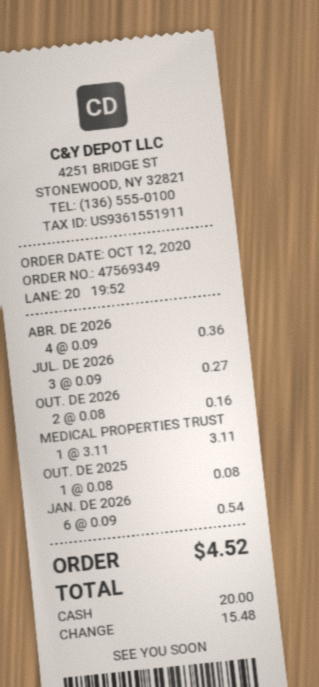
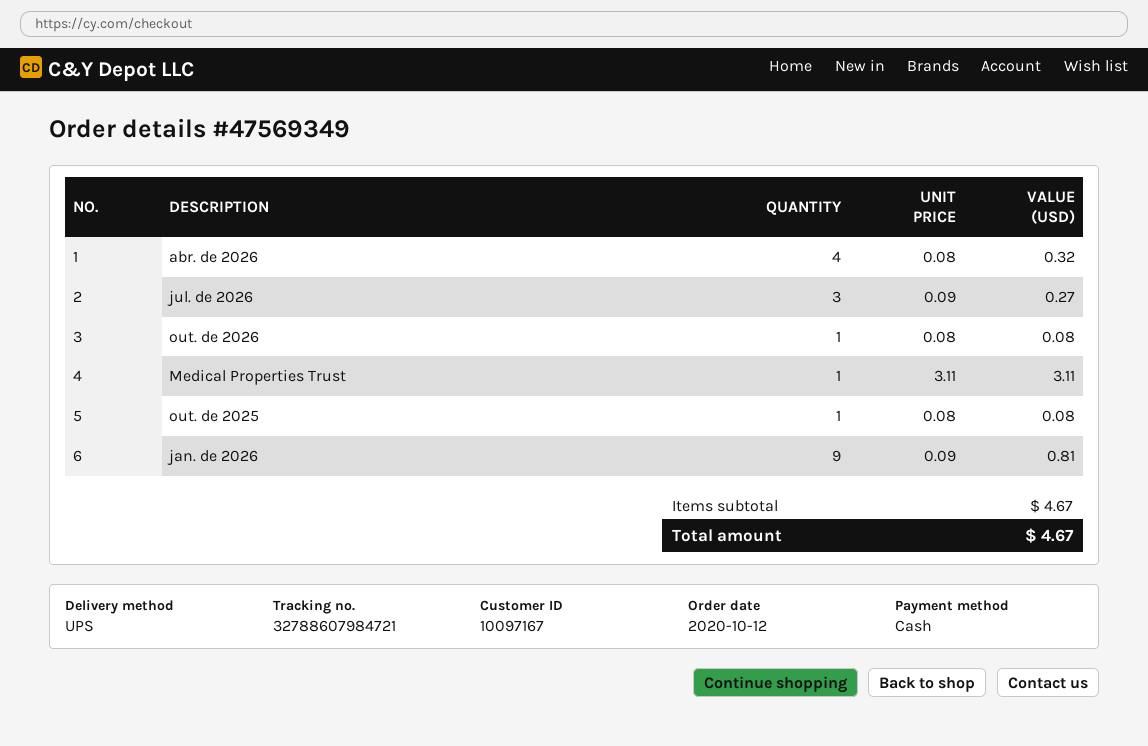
ABR. DE 2026: 4 x 0.09 = 0.36 -> 4 x 0.08 = 0.32
OUT. DE 2026: 2 x 0.08 = 0.16 -> 1 x 0.08 = 0.08
JAN. DE 2026: 6 x 0.09 = 0.54 -> 9 x 0.09 = 0.81
total: 4.52 -> 4.67

